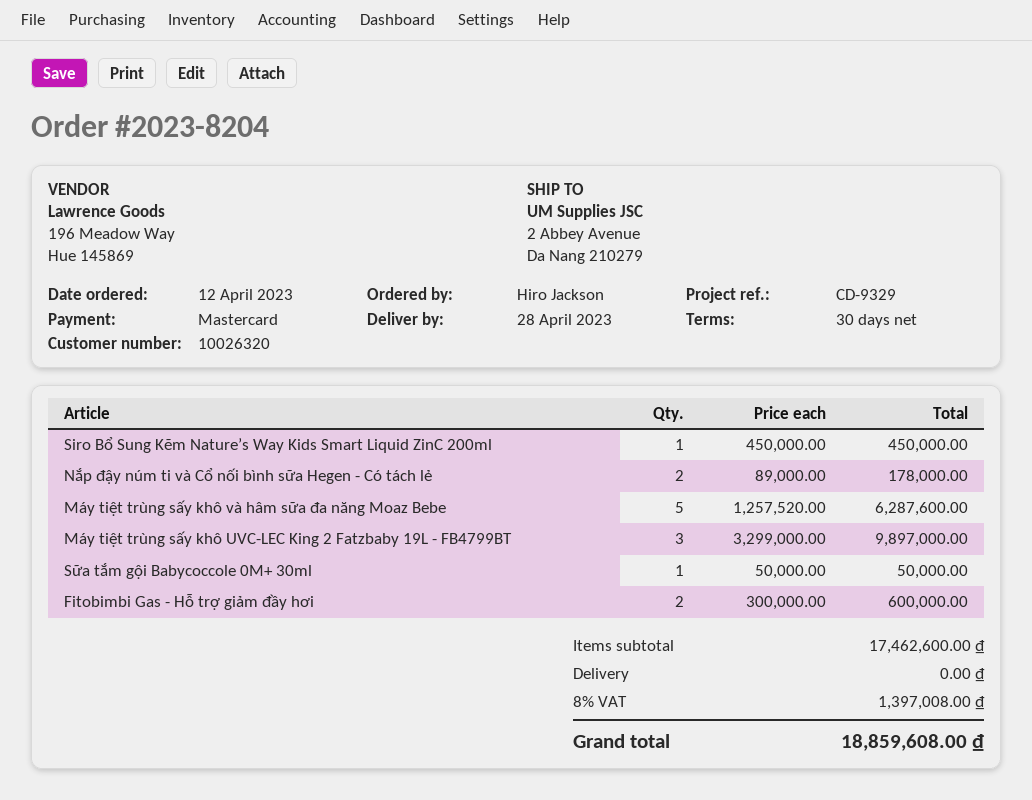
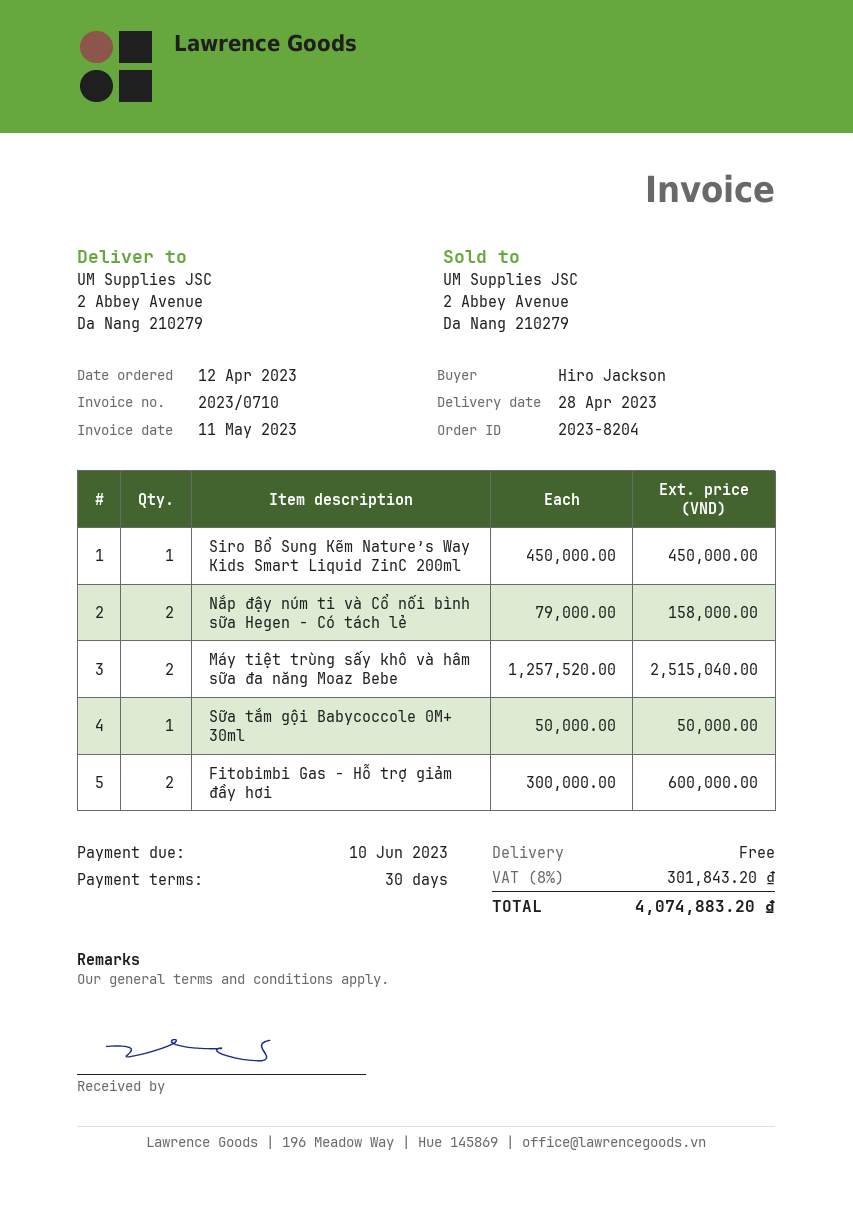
Nắp đậy núm ti và Cổ nối bình sữa Hegen - Có tách lẻ: 2 x 89000.00 = 178000.00 -> 2 x 79000.00 = 158000.00
Máy tiệt trùng sấy khô và hâm sữa đa năng Moaz Bebe: 5 x 1257520.00 = 6287600.00 -> 2 x 1257520.00 = 2515040.00
Máy tiệt trùng sấy khô UVC-LEC King 2 Fatzbaby 19L - FB4799BT: 3 x 3299000.00 = 9897000.00 -> none
tax: 8% = 1397008.00 -> 8% = 301843.20
total: 18859608.00 -> 4074883.20

